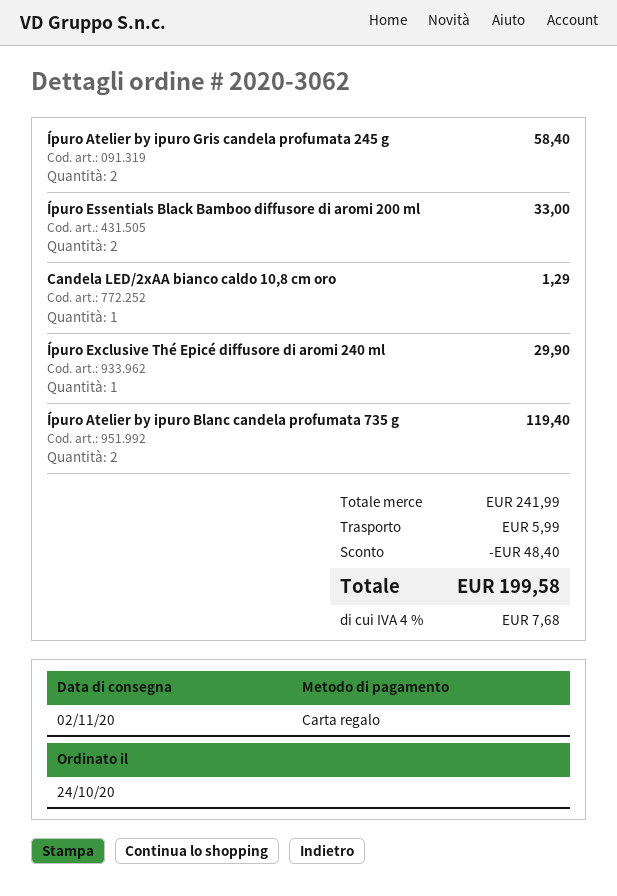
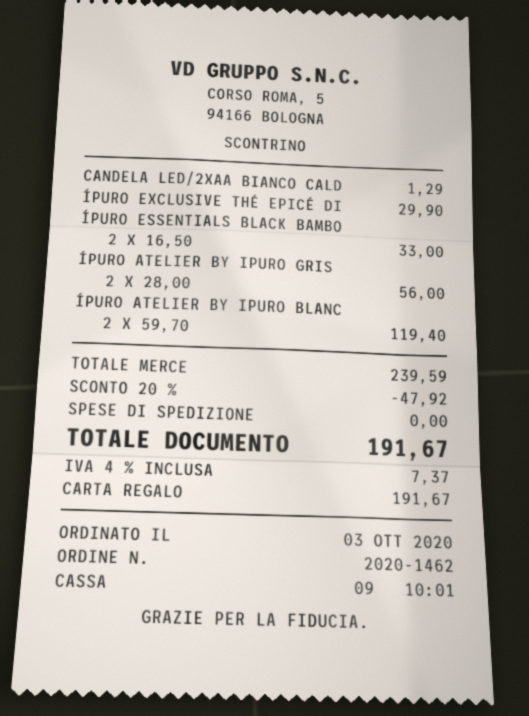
order number: 2020-3062 -> 2020-1462
order date: 2020-10-24 -> 2020-10-03
Ípuro Atelier by ipuro Gris candela profumata 245 g: 2 for 58.40 -> 2 for 56.00
subtotal: 241.99 -> 239.59
discount: 48.40 -> 47.92
shipping: 5.99 -> 0.00
tax: 4% = 7.68 -> 4% = 7.37
total: 199.58 -> 191.67

